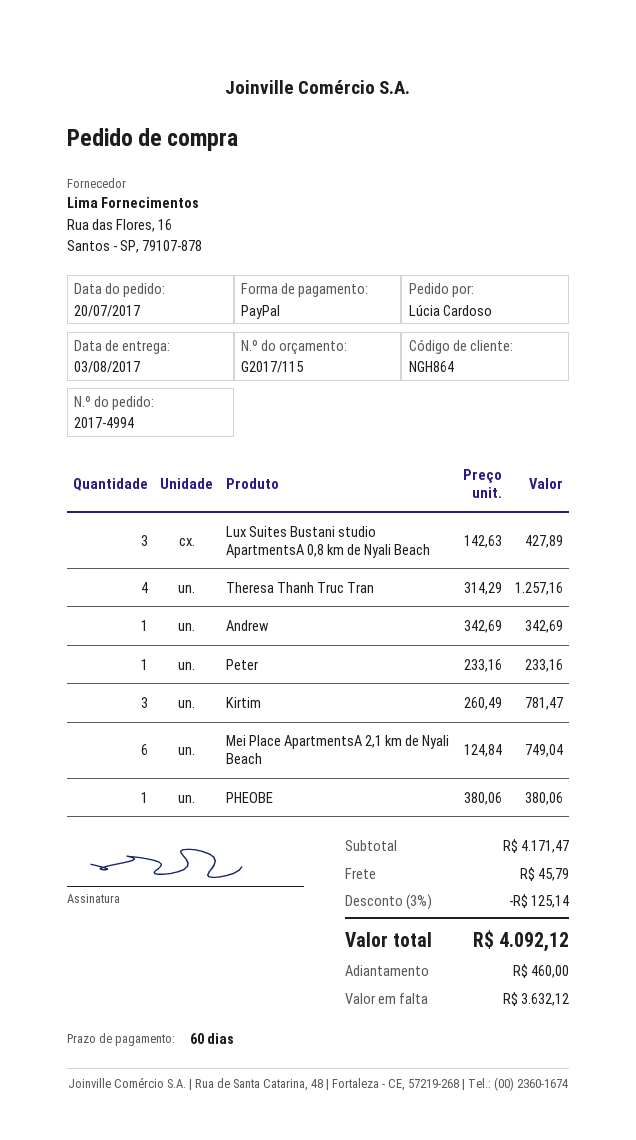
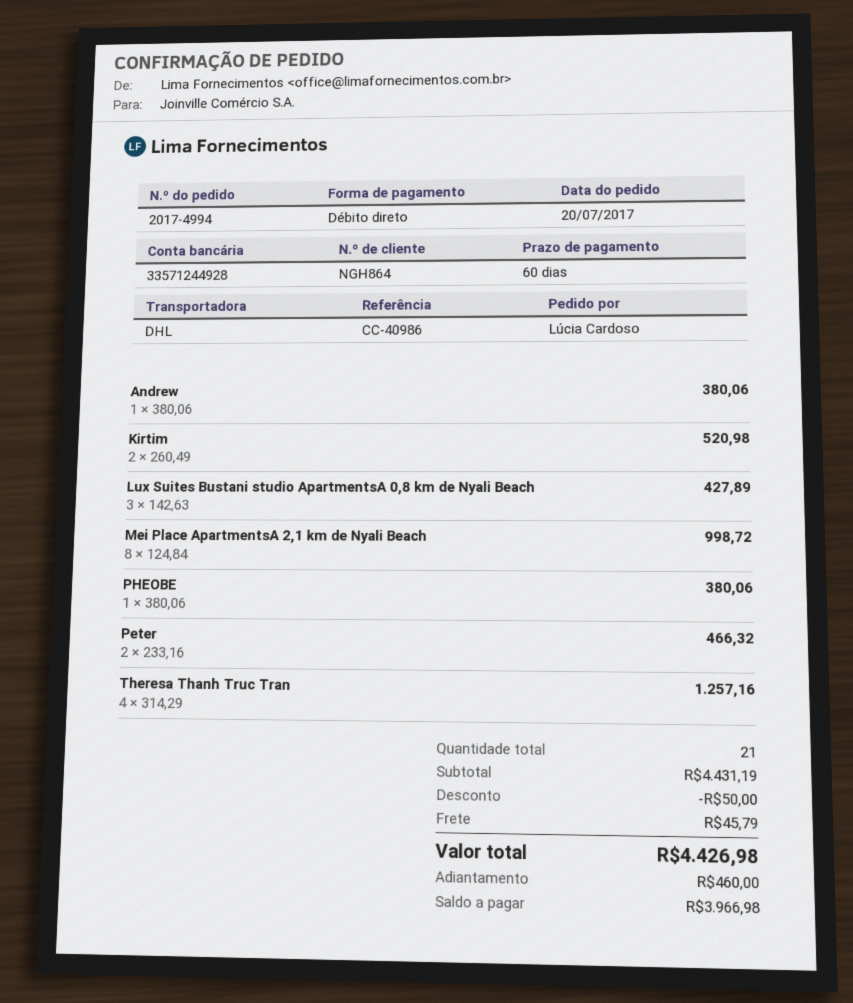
payment method: PayPal -> direct debit
Andrew: 1 x 342.69 = 342.69 -> 1 x 380.06 = 380.06
Peter: 1 x 233.16 = 233.16 -> 2 x 233.16 = 466.32
Kirtim: 3 x 260.49 = 781.47 -> 2 x 260.49 = 520.98
Mei Place ApartmentsA 2,1 km de Nyali Beach: 6 x 124.84 = 749.04 -> 8 x 124.84 = 998.72
subtotal: 4171.47 -> 4431.19
discount: 125.14 -> 50.00
total: 4092.12 -> 4426.98
balance: 3632.12 -> 3966.98

